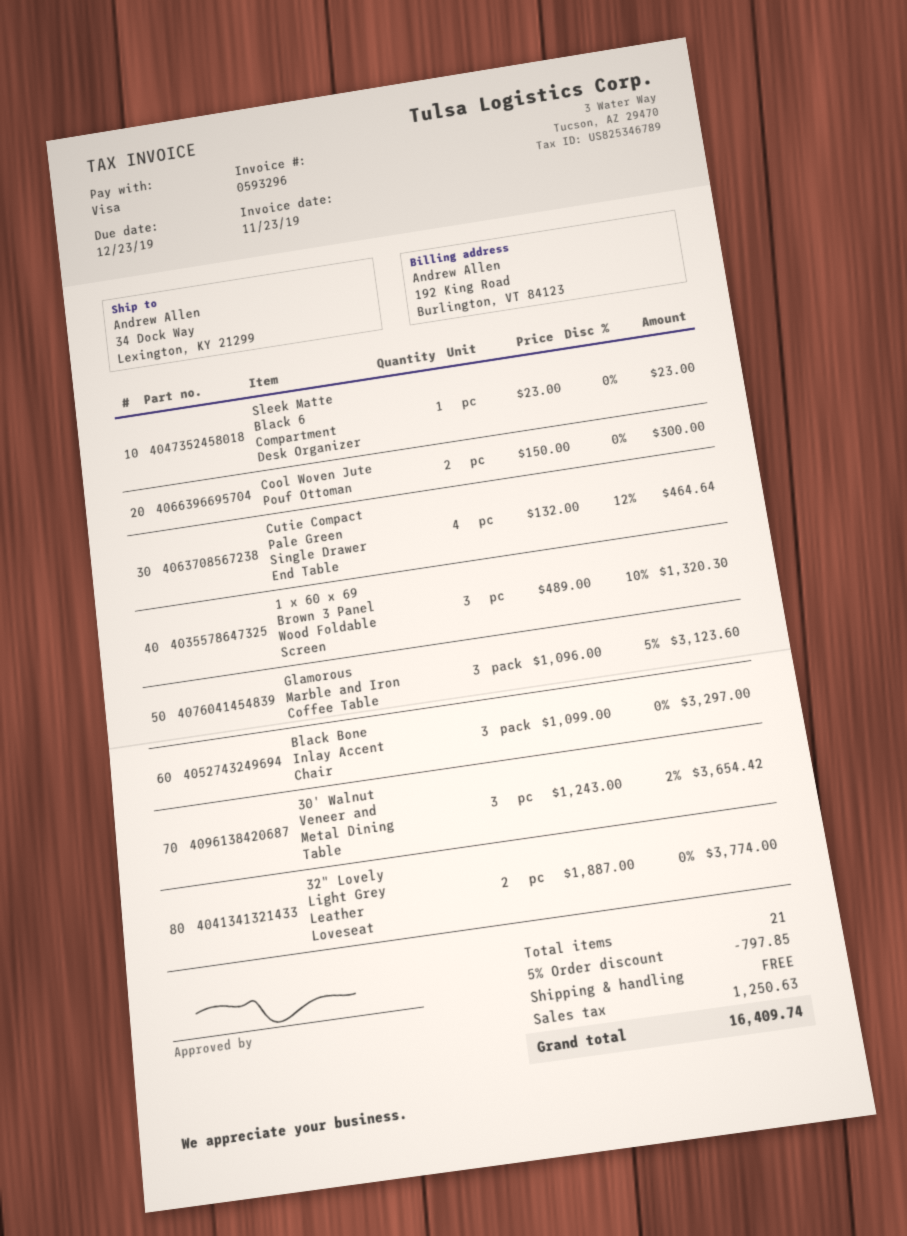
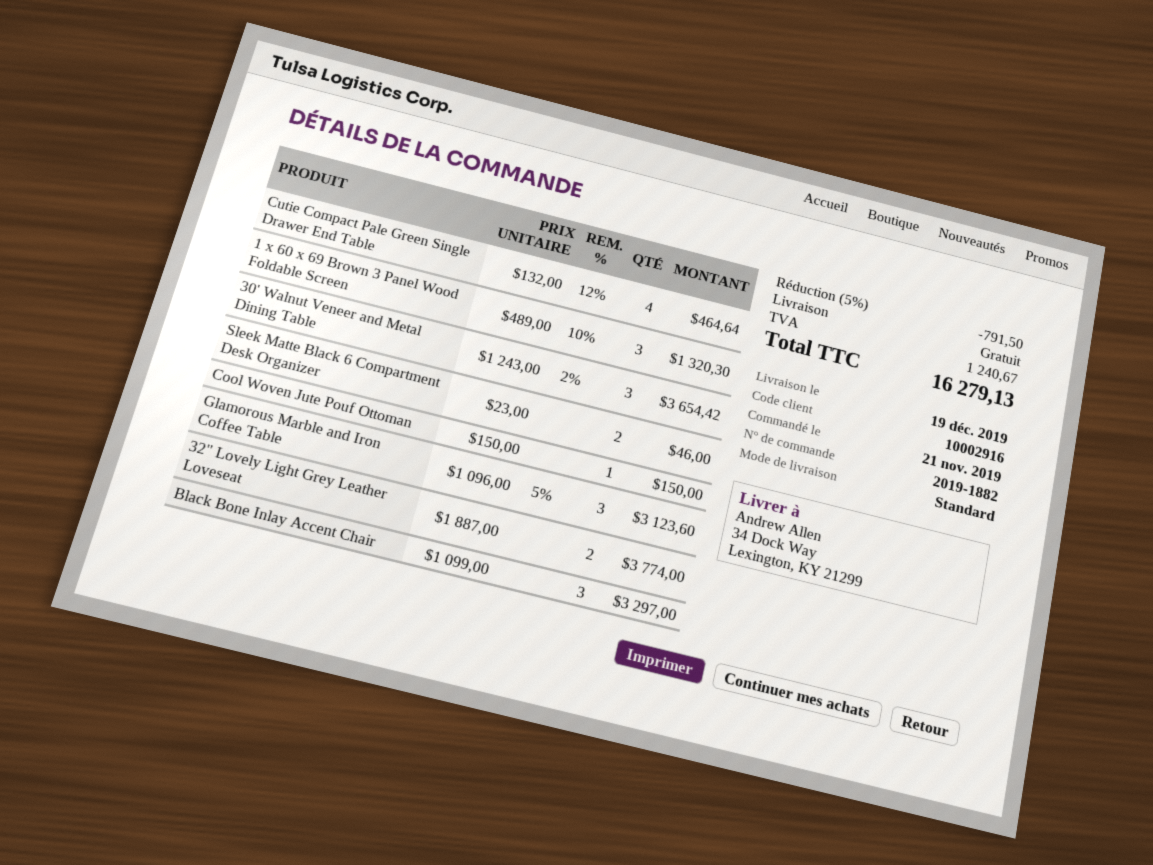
Sleek Matte Black 6 Compartment Desk Organizer: 1 x 23.00 = 23.00 -> 2 x 23.00 = 46.00
Cool Woven Jute Pouf Ottoman: 2 x 150.00 = 300.00 -> 1 x 150.00 = 150.00
discount: 5% = 797.85 -> 5% = 791.50
tax: 1250.63 -> 1240.67
total: 16409.74 -> 16279.13

